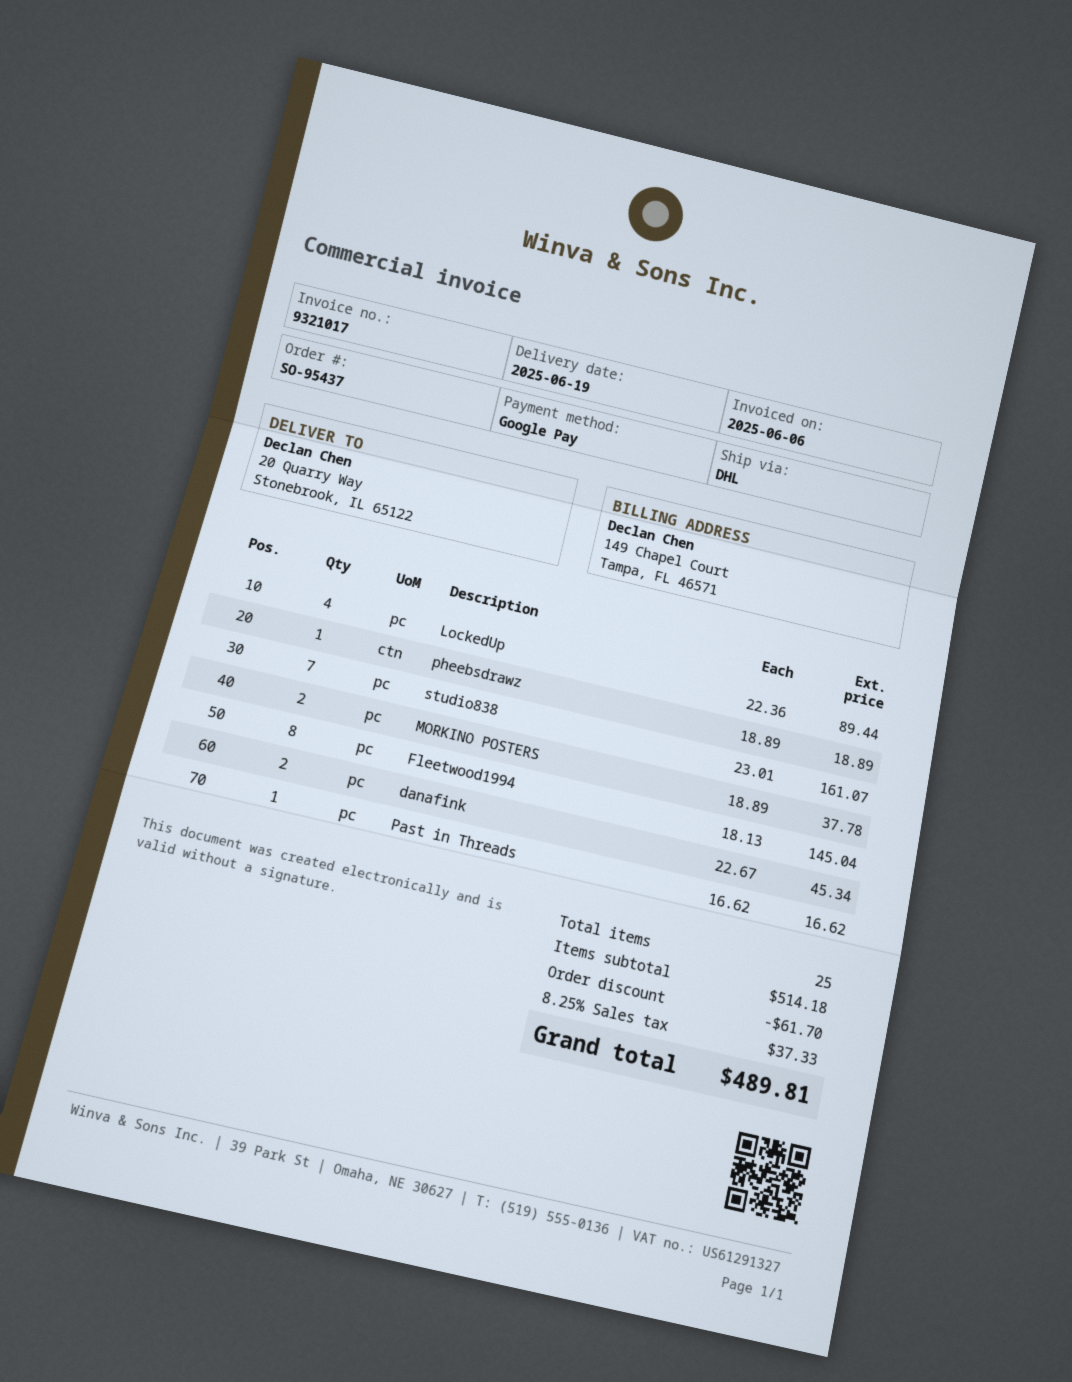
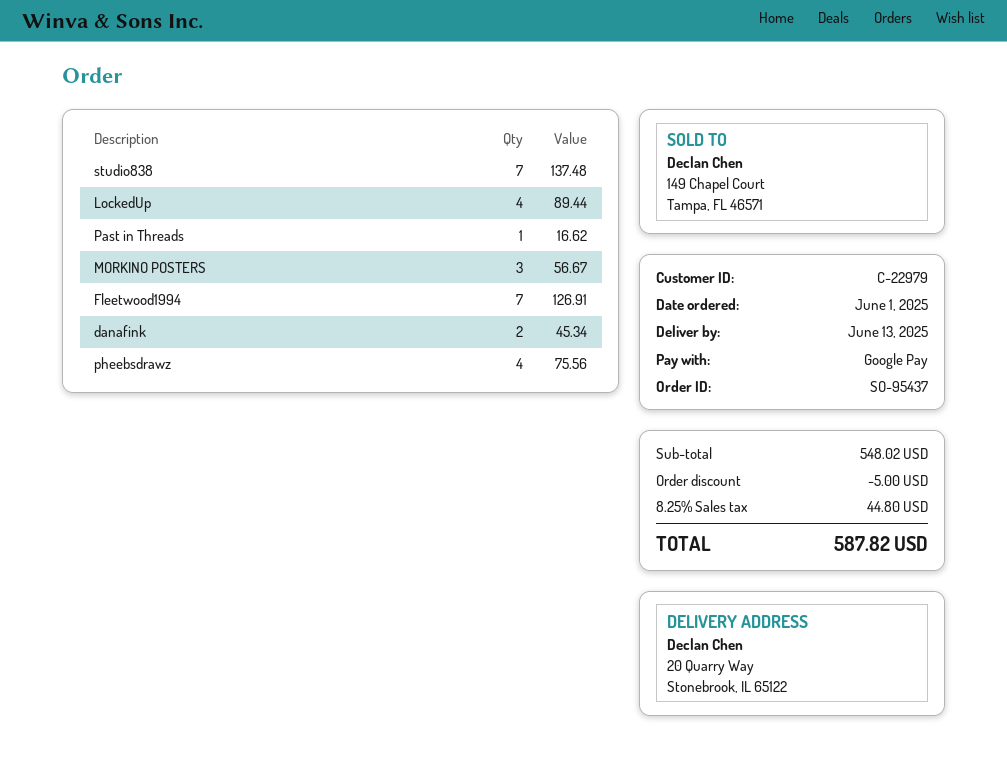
delivery date: 2025-06-19 -> 2025-06-13
pheebsdrawz: 1 for 18.89 -> 4 for 75.56
studio838: 7 for 161.07 -> 7 for 137.48
MORKINO POSTERS: 2 for 37.78 -> 3 for 56.67
Fleetwood1994: 8 for 145.04 -> 7 for 126.91
subtotal: 514.18 -> 548.02
discount: 61.70 -> 5.00
tax: 8.25% = 37.33 -> 8.25% = 44.80
total: 489.81 -> 587.82

